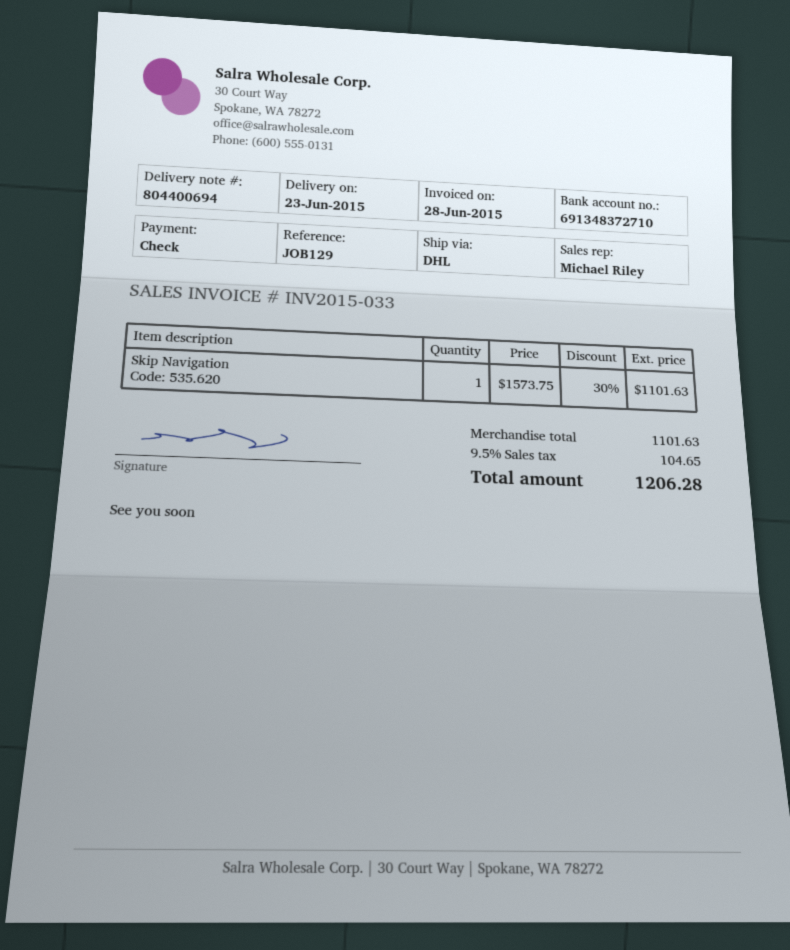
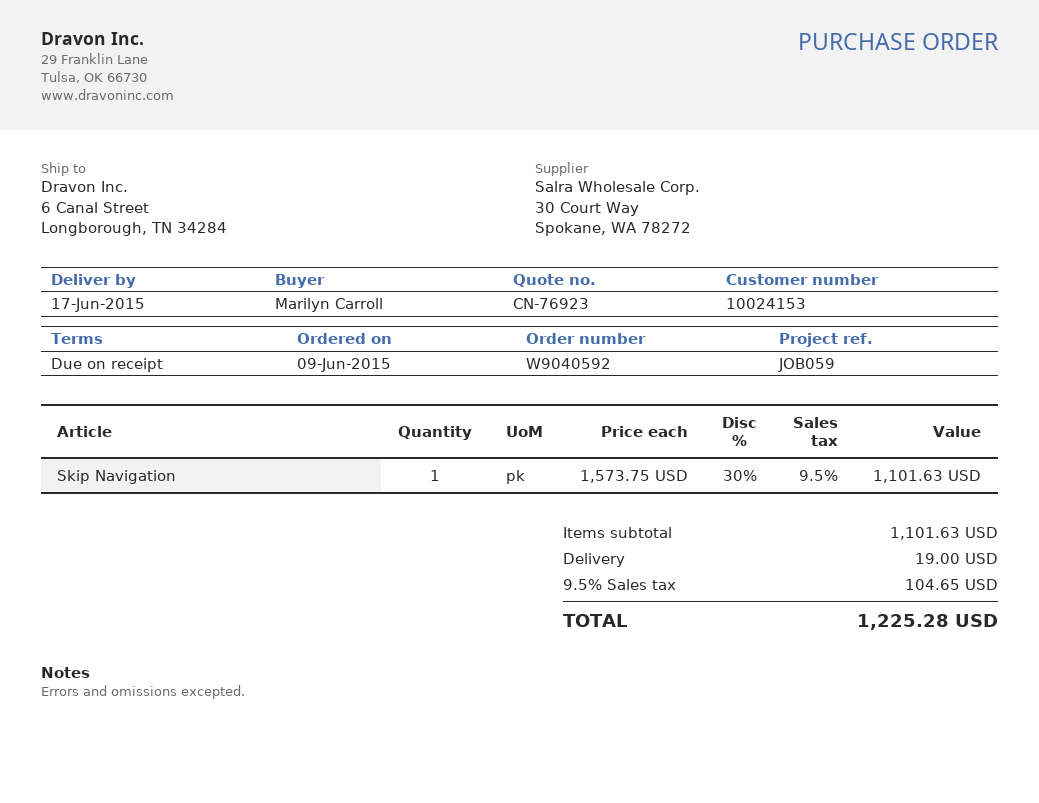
delivery date: 2015-06-23 -> 2015-06-17
reference: JOB129 -> JOB059
shipping: none -> 19.00
total: 1206.28 -> 1225.28

